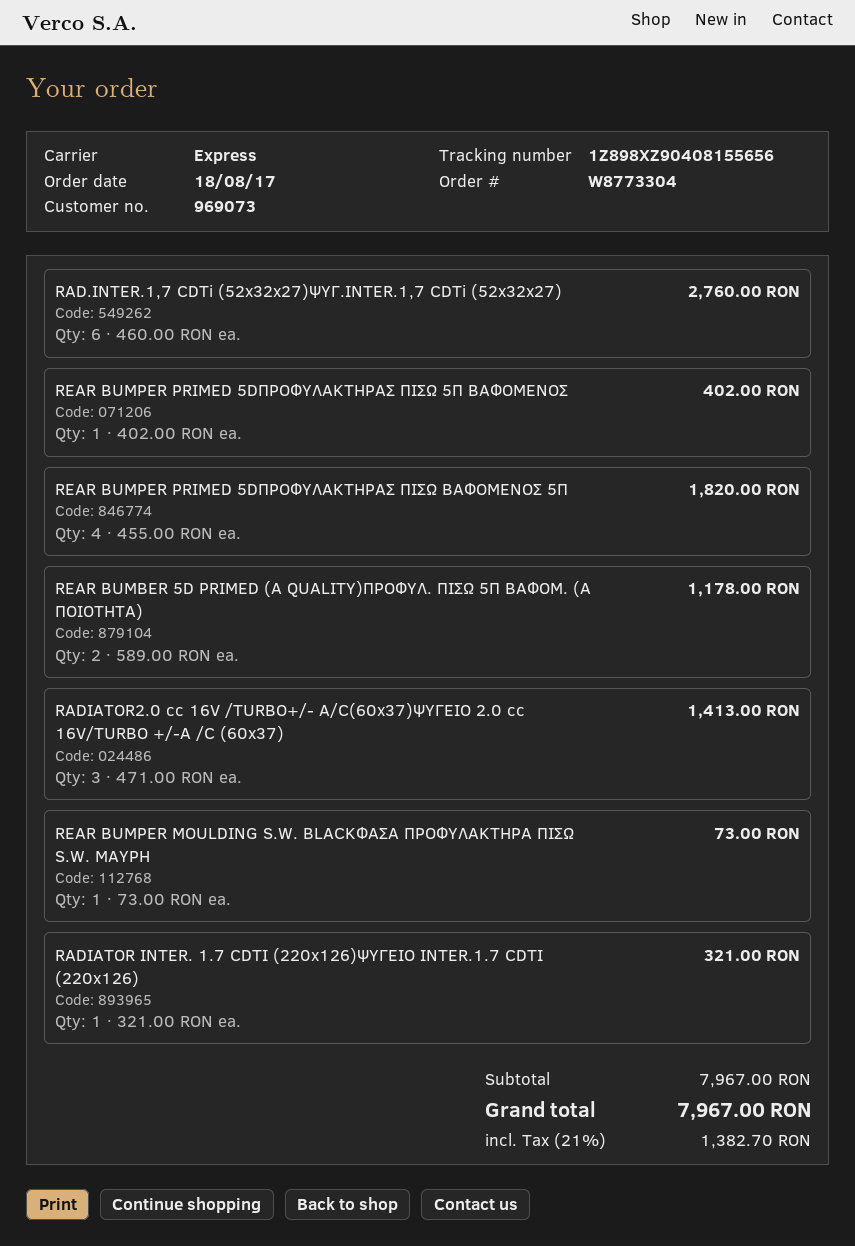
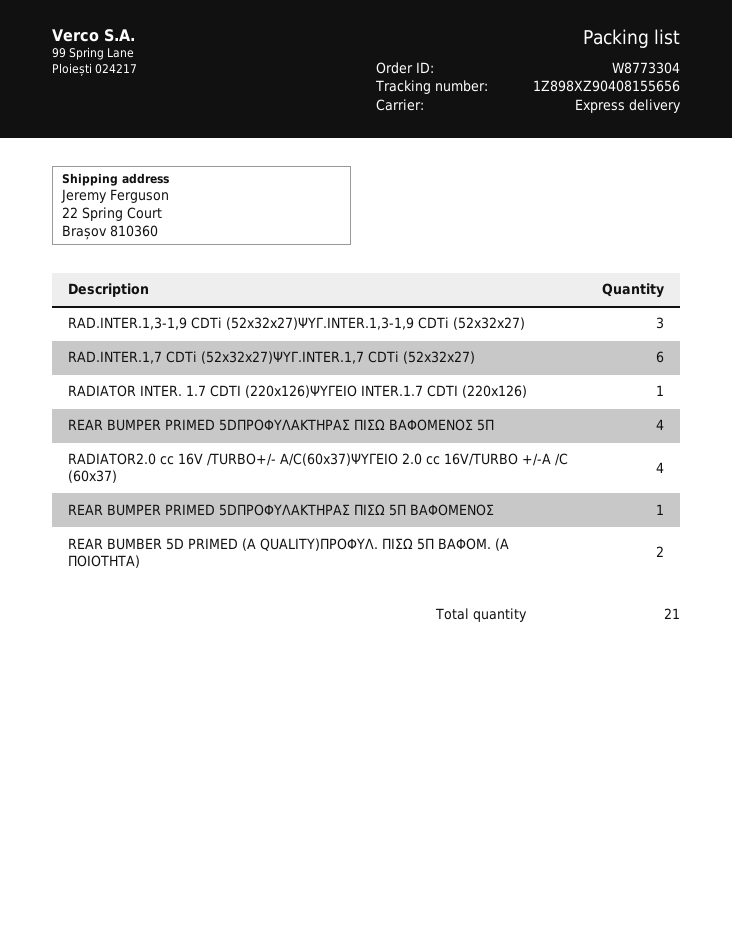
RADIATOR2.0 cc 16V /TURBO+/- A/C(60x37)ΨΥΓΕΙΟ 2.0 cc 16V/TURBO +/-A /C (60x37): 3 -> 4
REAR BUMPER MOULDING S.W. BLACKΦΑΣΑ ΠΡΟΦΥΛΑΚΤΗΡΑ ΠΙΣΩ S.W. ΜΑΥΡΗ: 1 -> none
RAD.INTER.1,3-1,9 CDTi (52x32x27)ΨΥΓ.INTER.1,3-1,9 CDTi (52x32x27): none -> 3

